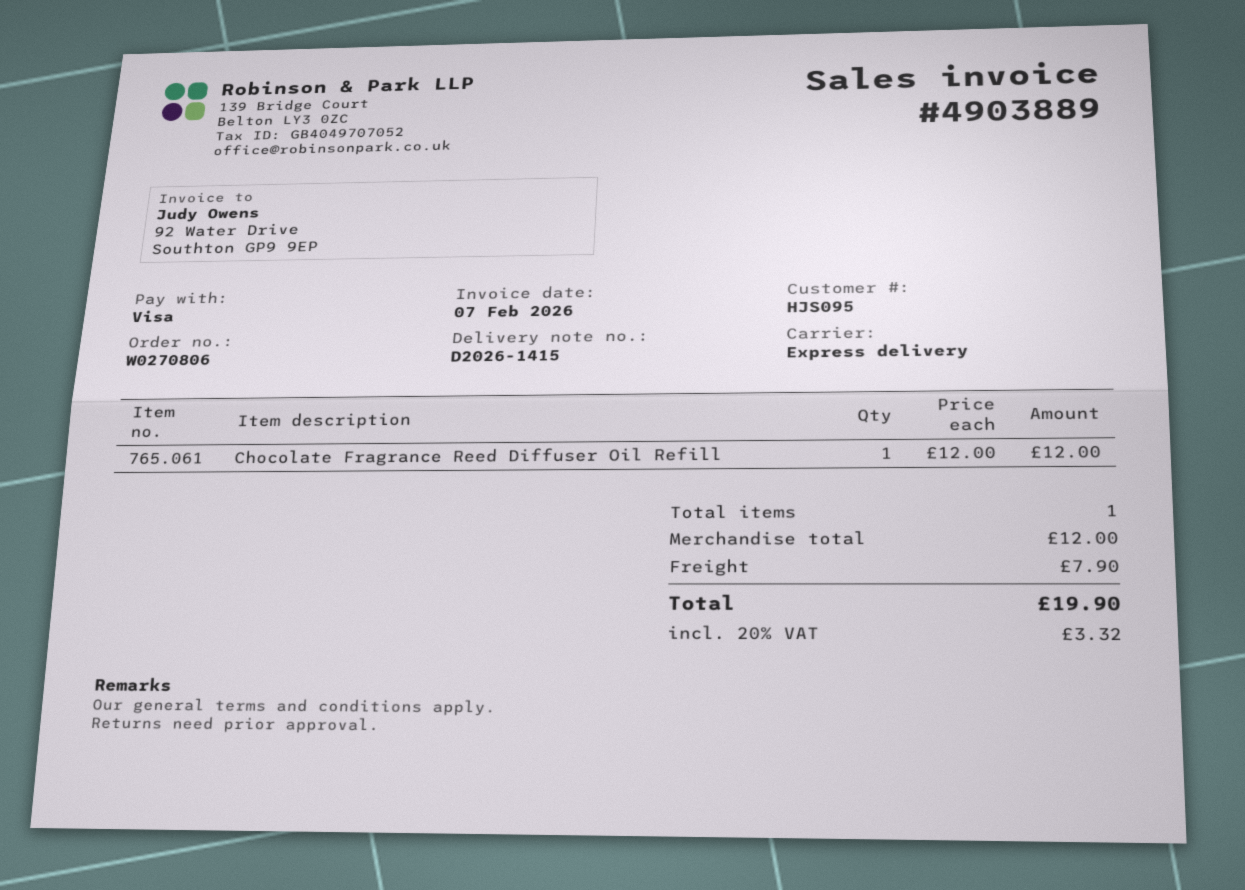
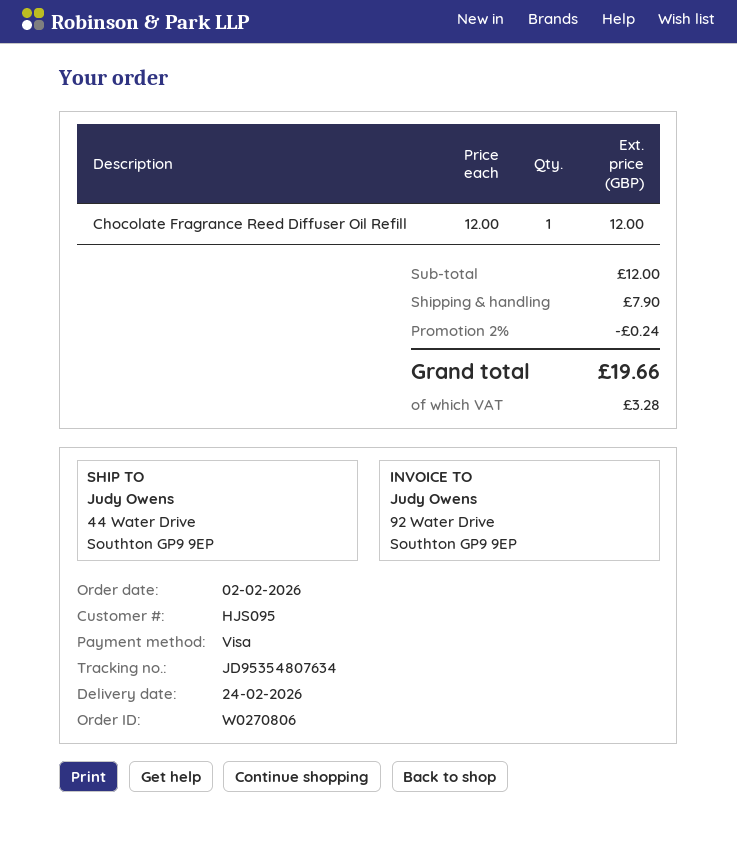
discount: none -> 2% = 0.24
tax: 3.32 -> 3.28
total: 19.90 -> 19.66

